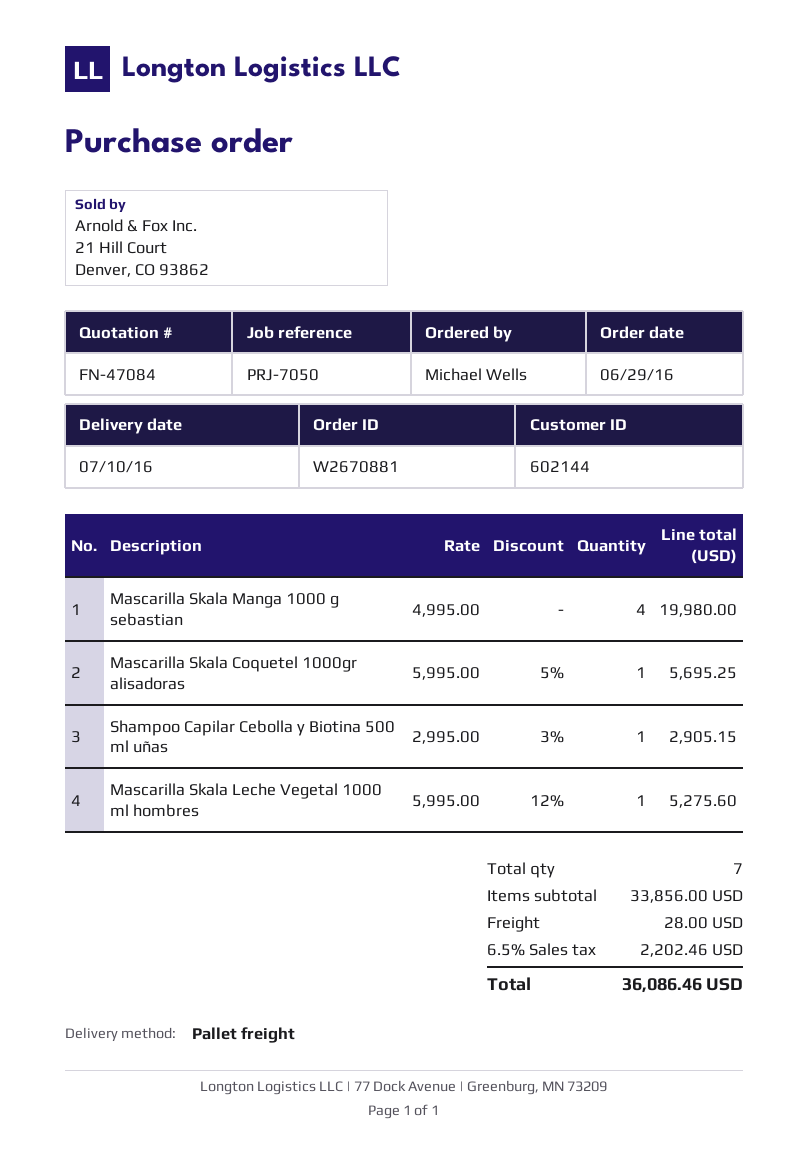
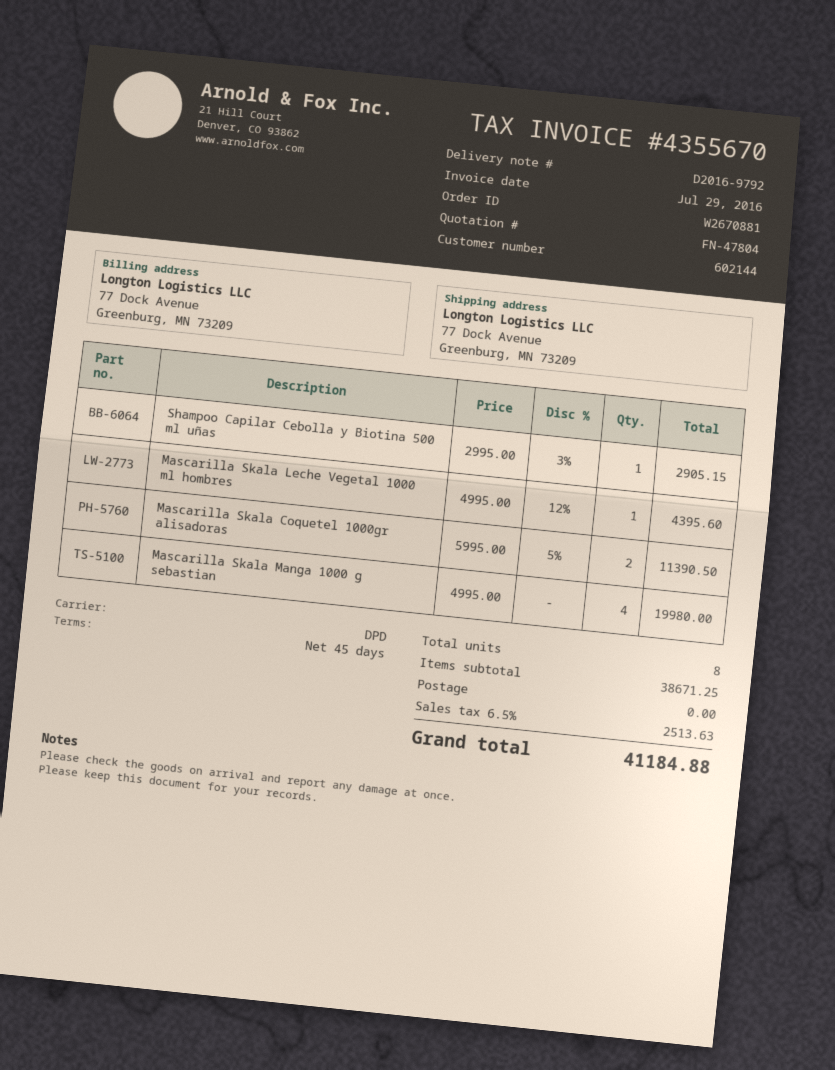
quote number: FN-47084 -> FN-47804
shipping method: pallet freight -> DPD
Mascarilla Skala Coquetel 1000gr alisadoras: 1 x 5995.00 - 5% = 5695.25 -> 2 x 5995.00 - 5% = 11390.50
Mascarilla Skala Leche Vegetal 1000 ml hombres: 1 x 5995.00 - 12% = 5275.60 -> 1 x 4995.00 - 12% = 4395.60
total quantity: 7 -> 8
subtotal: 33856.00 -> 38671.25
shipping: 28.00 -> 0.00
tax: 6.5% = 2202.46 -> 6.5% = 2513.63
total: 36086.46 -> 41184.88

